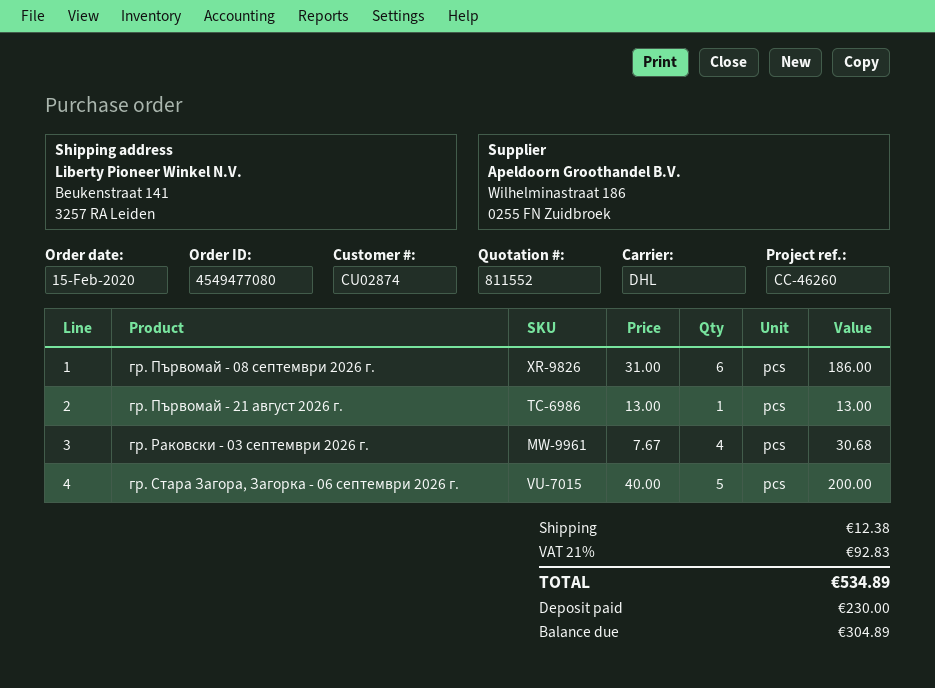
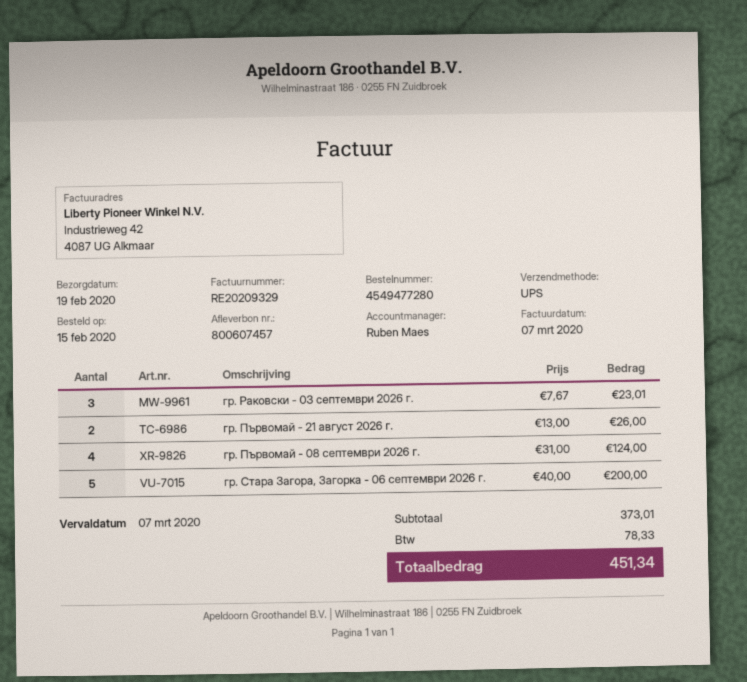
order number: 4549477080 -> 4549477280
shipping method: DHL -> UPS
гр. Първомай - 08 септември 2026 г.: 6 x 31.00 = 186.00 -> 4 x 31.00 = 124.00
гр. Първомай - 21 август 2026 г.: 1 x 13.00 = 13.00 -> 2 x 13.00 = 26.00
гр. Раковски - 03 септември 2026 г.: 4 x 7.67 = 30.68 -> 3 x 7.67 = 23.01
shipping: 12.38 -> none
tax: 92.83 -> 78.33
total: 534.89 -> 451.34

